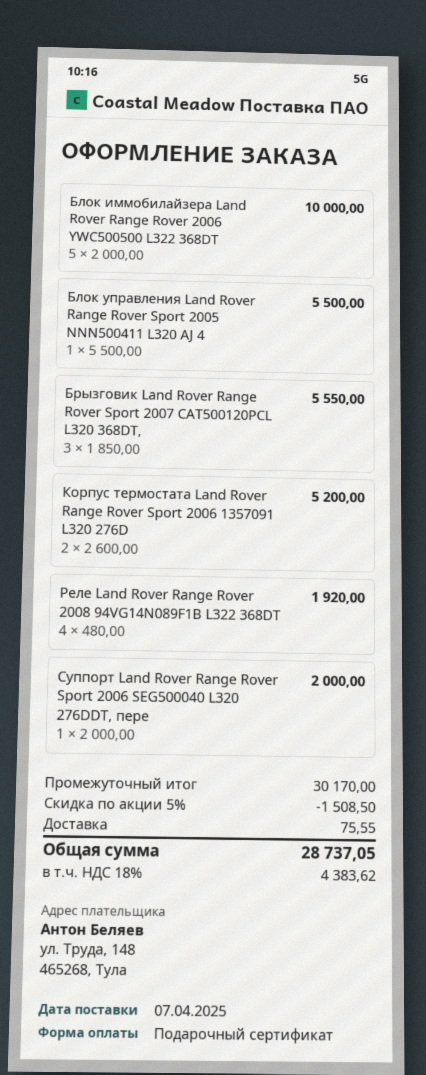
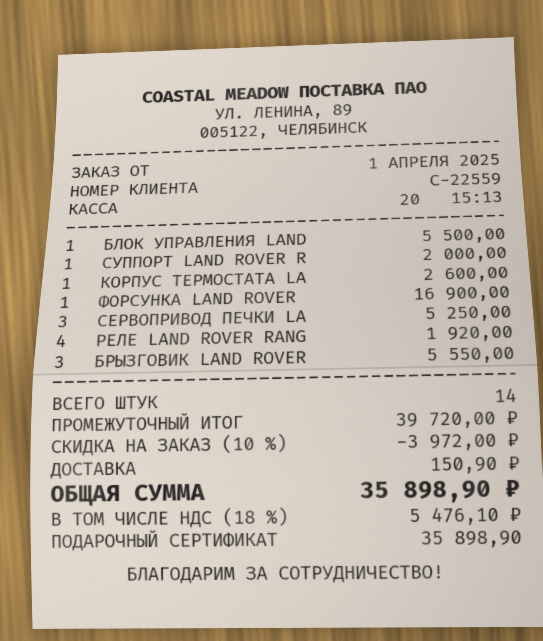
Блок иммобилайзера Land Rover Range Rover 2006 YWC500500 L322 368DT: 5 for 10000.00 -> none
Корпус термостата Land Rover Range Rover Sport 2006 1357091 L320 276D: 2 for 5200.00 -> 1 for 2600.00
ФОРСУНКА LAND ROVER: none -> 1 for 16900.00
СЕРВОПРИВОД ПЕЧКИ LA: none -> 3 for 5250.00
subtotal: 30170.00 -> 39720.00
discount: 5% = 1508.50 -> 10% = 3972.00
shipping: 75.55 -> 150.90
tax: 18% = 4383.62 -> 18% = 5476.10
total: 28737.05 -> 35898.90

